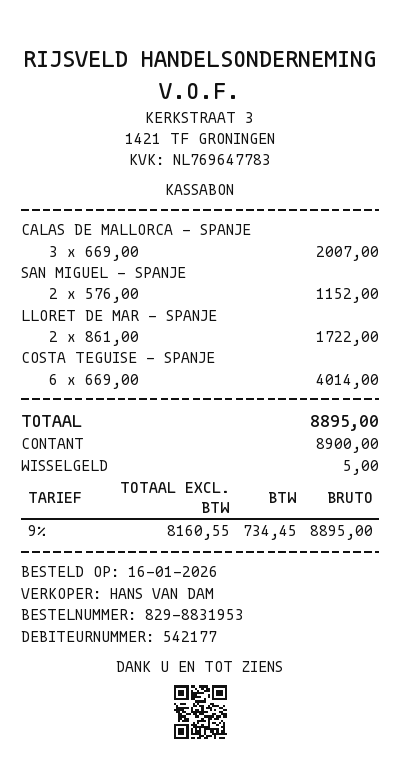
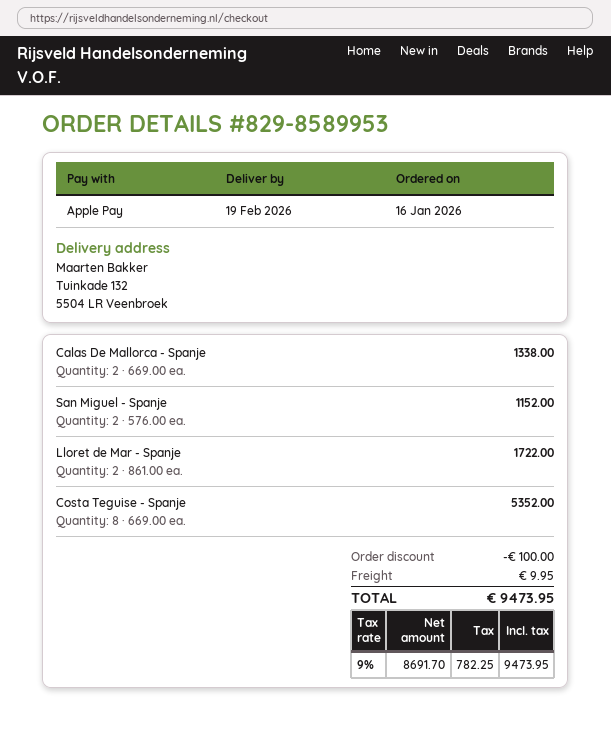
order number: 829-8831953 -> 829-8589953
payment method: cash -> Apple Pay
CALAS DE MALLORCA - SPANJE: 3 x 669.00 = 2007.00 -> 2 x 669.00 = 1338.00
COSTA TEGUISE - SPANJE: 6 x 669.00 = 4014.00 -> 8 x 669.00 = 5352.00
discount: none -> 100.00
shipping: none -> 9.95
net: 8160.55 -> 8691.70
tax: 9% = 734.45 -> 9% = 782.25
total: 8895.00 -> 9473.95

